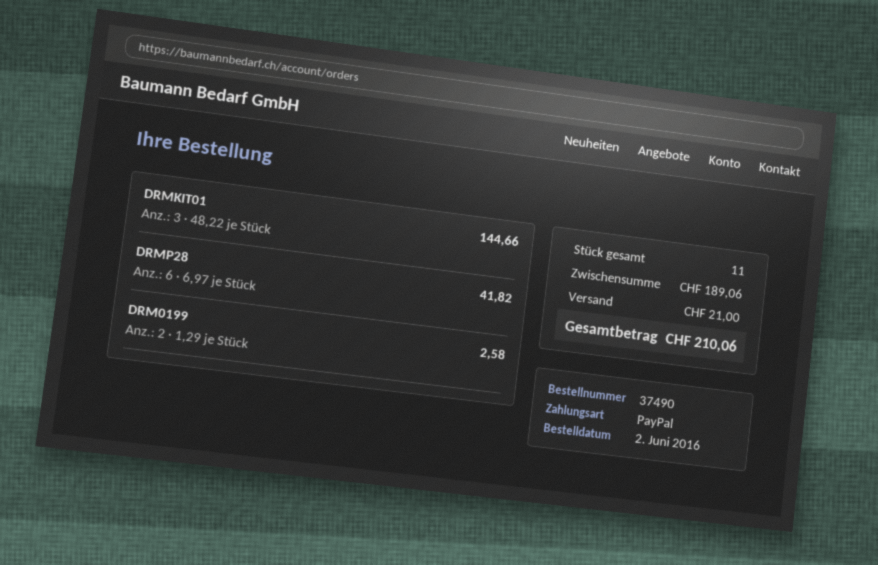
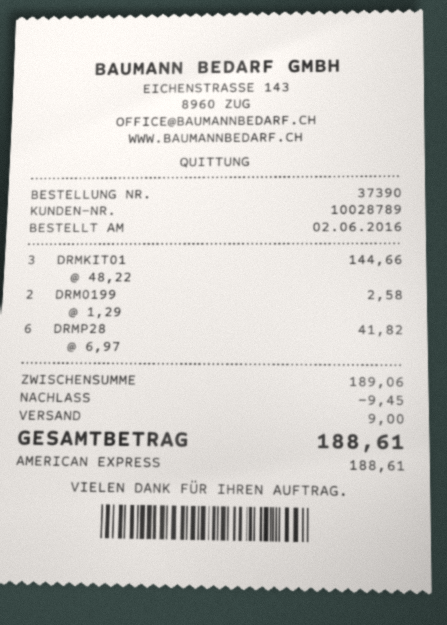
order number: 37490 -> 37390
payment method: PayPal -> American Express
discount: none -> 9.45
shipping: 21.00 -> 9.00
total: 210.06 -> 188.61

